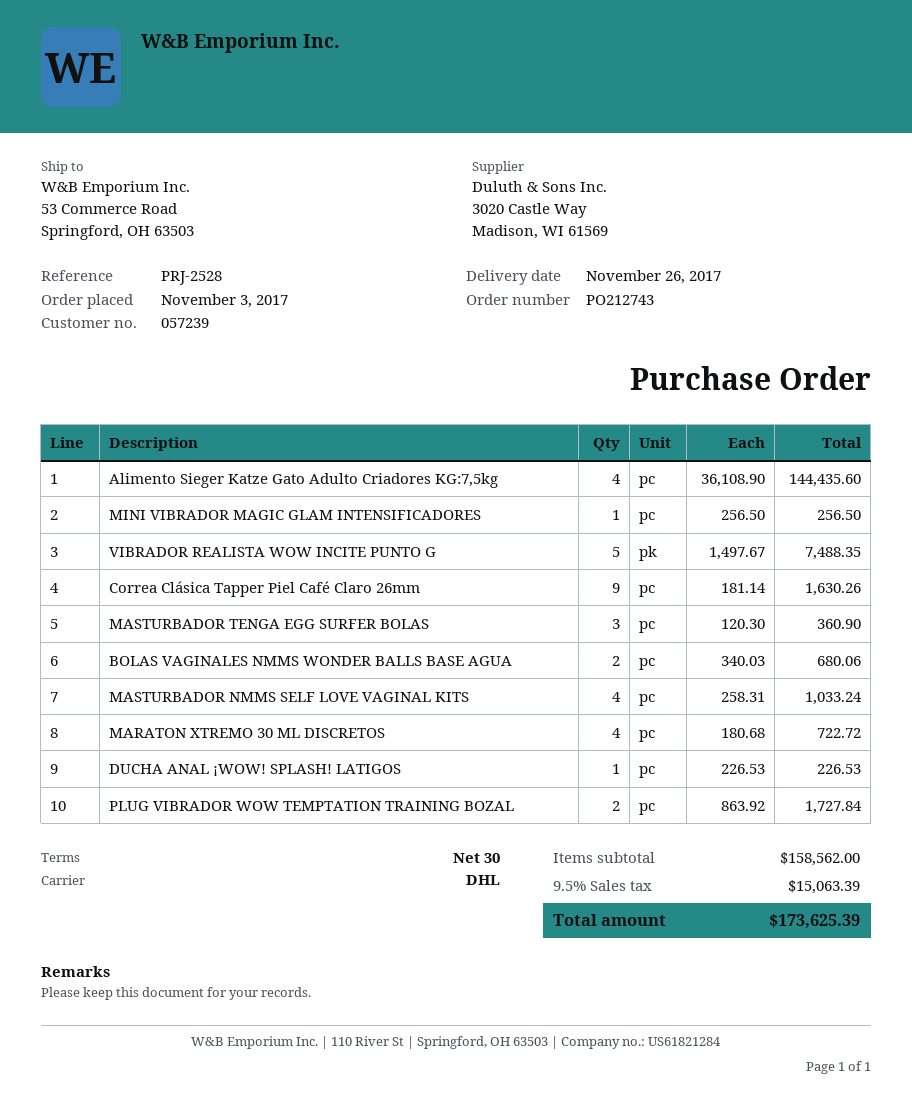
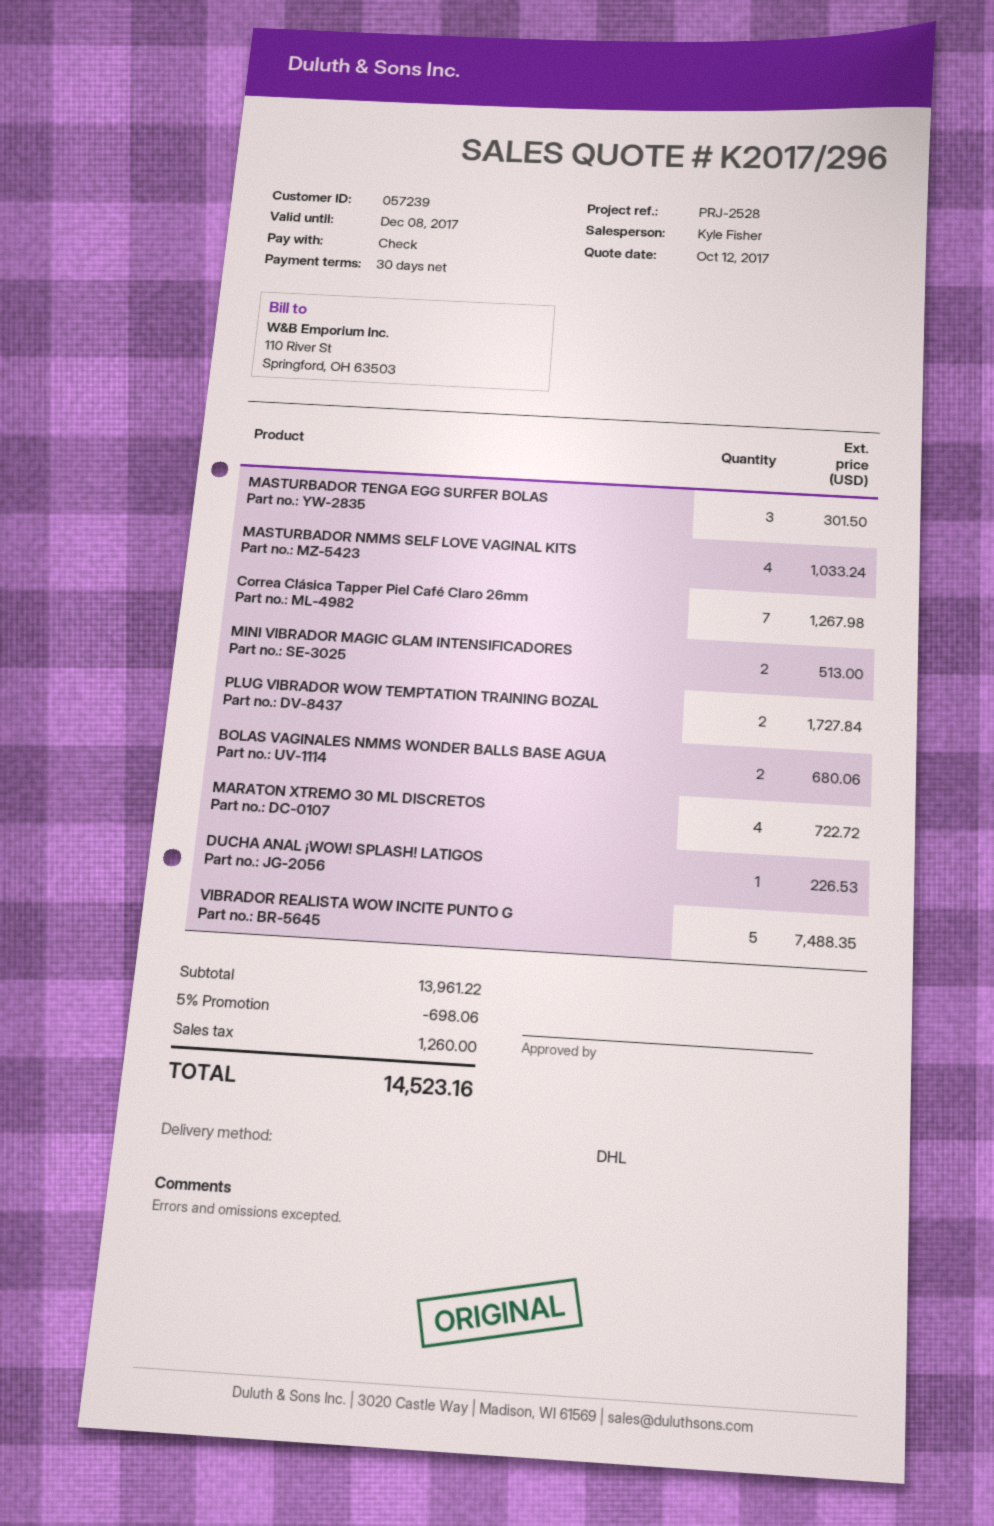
Alimento Sieger Katze Gato Adulto Criadores KG:7,5kg: 4 for 144435.60 -> none
MINI VIBRADOR MAGIC GLAM INTENSIFICADORES: 1 for 256.50 -> 2 for 513.00
Correa Clásica Tapper Piel Café Claro 26mm: 9 for 1630.26 -> 7 for 1267.98
MASTURBADOR TENGA EGG SURFER BOLAS: 3 for 360.90 -> 3 for 301.50
subtotal: 158562.00 -> 13961.22
discount: none -> 5% = 698.06
tax: 15063.39 -> 1260.00
total: 173625.39 -> 14523.16

